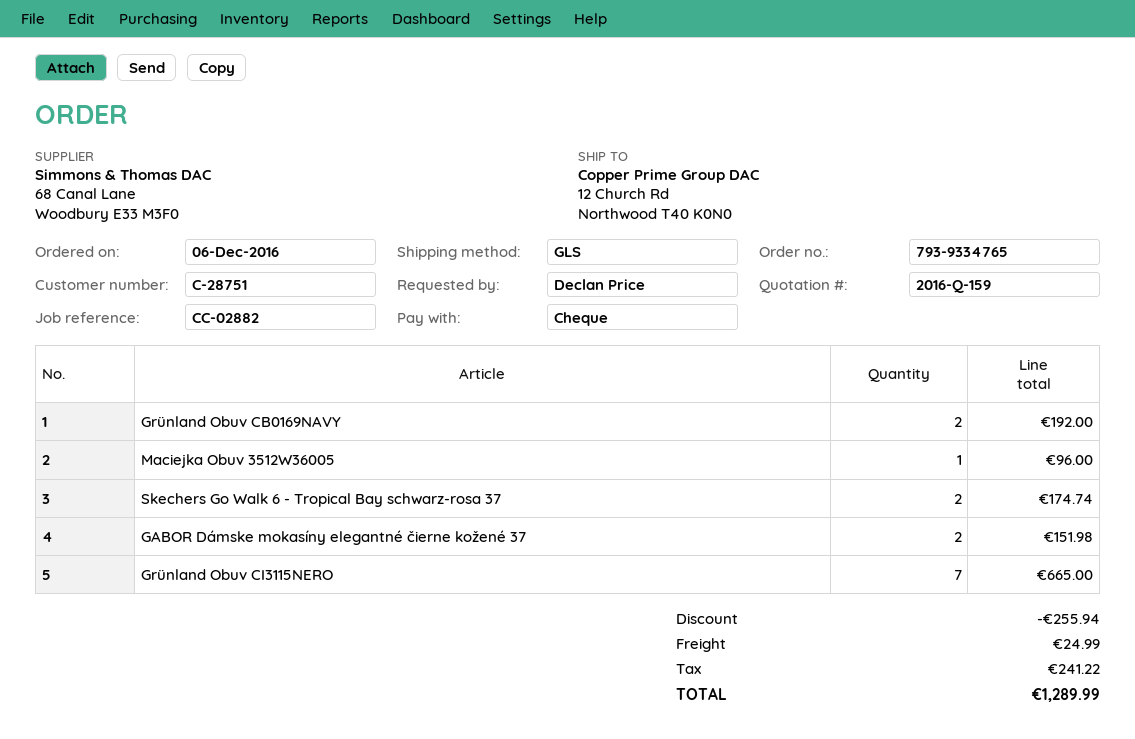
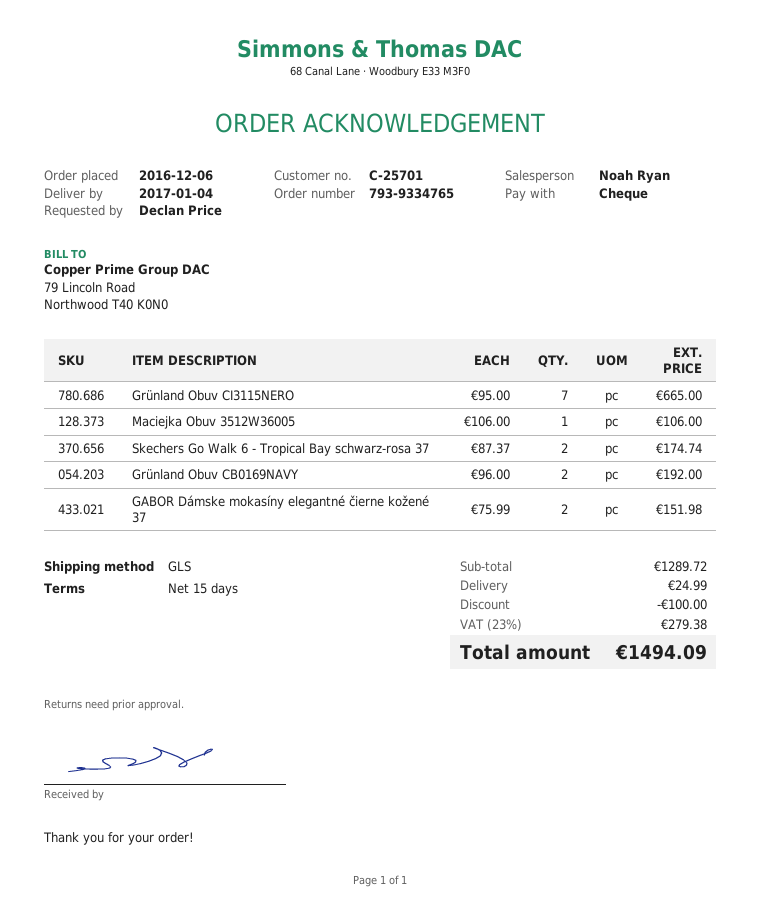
customer number: C-28751 -> C-25701
Maciejka Obuv 3512W36005: 1 for 96.00 -> 1 for 106.00
discount: 255.94 -> 100.00
tax: 241.22 -> 279.38
total: 1289.99 -> 1494.09

